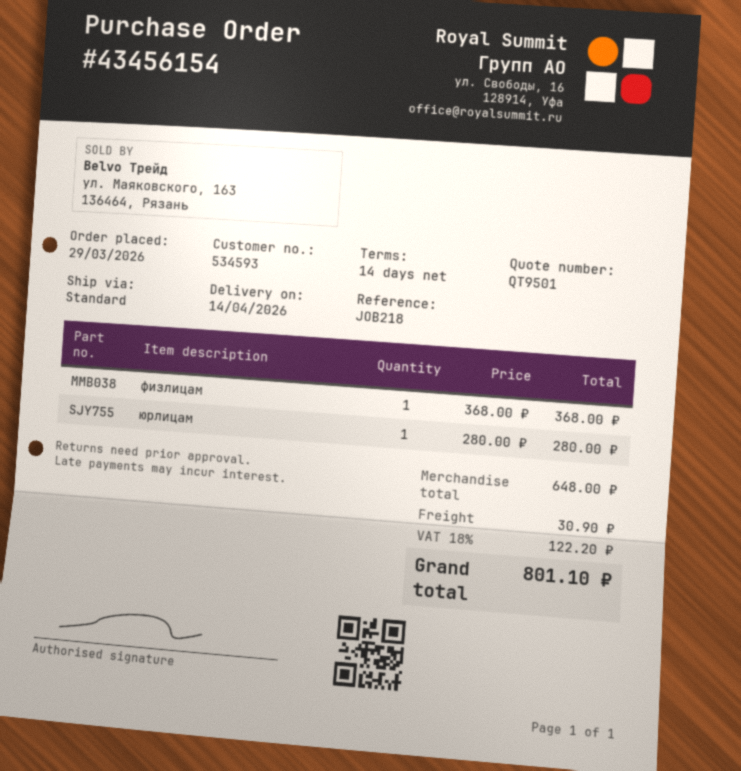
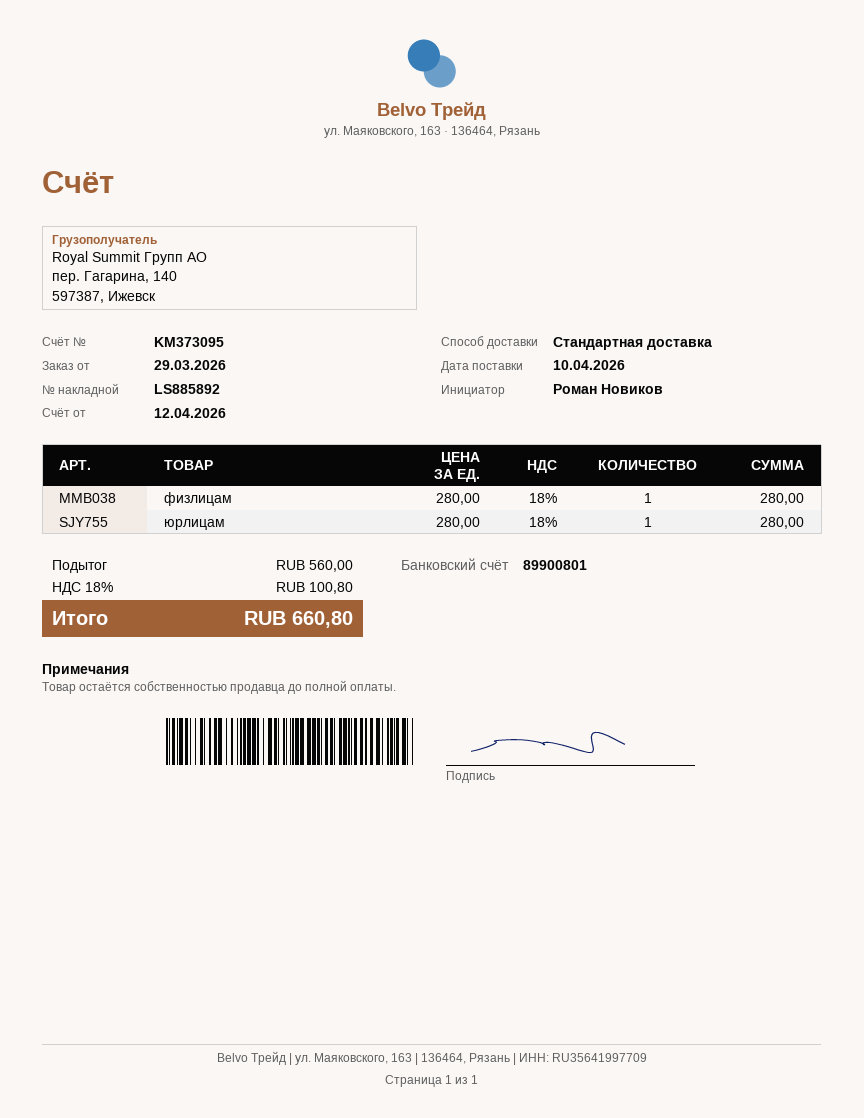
delivery date: 2026-04-14 -> 2026-04-10
физлицам: 1 x 368.00 = 368.00 -> 1 x 280.00 = 280.00
subtotal: 648.00 -> 560.00
shipping: 30.90 -> none
tax: 18% = 122.20 -> 18% = 100.80
total: 801.10 -> 660.80

